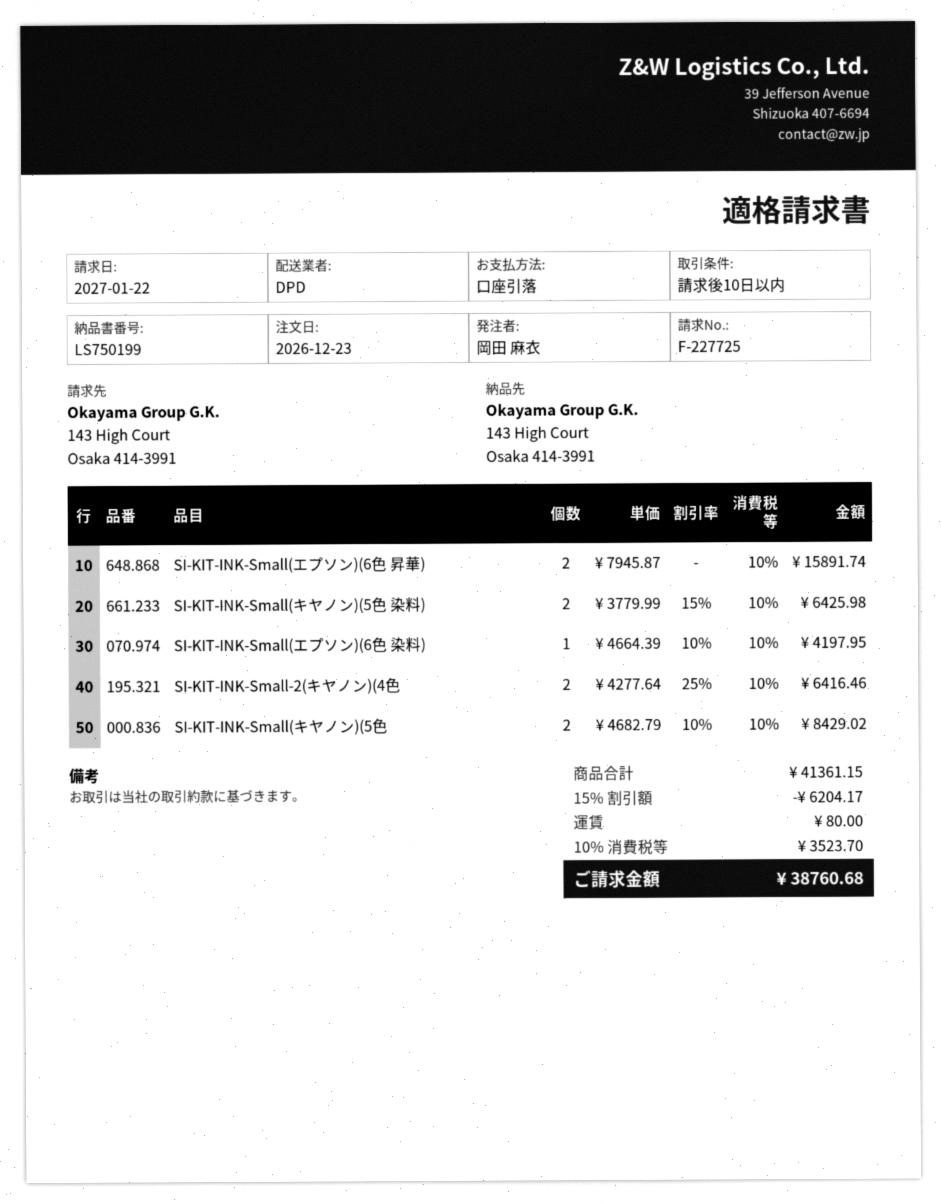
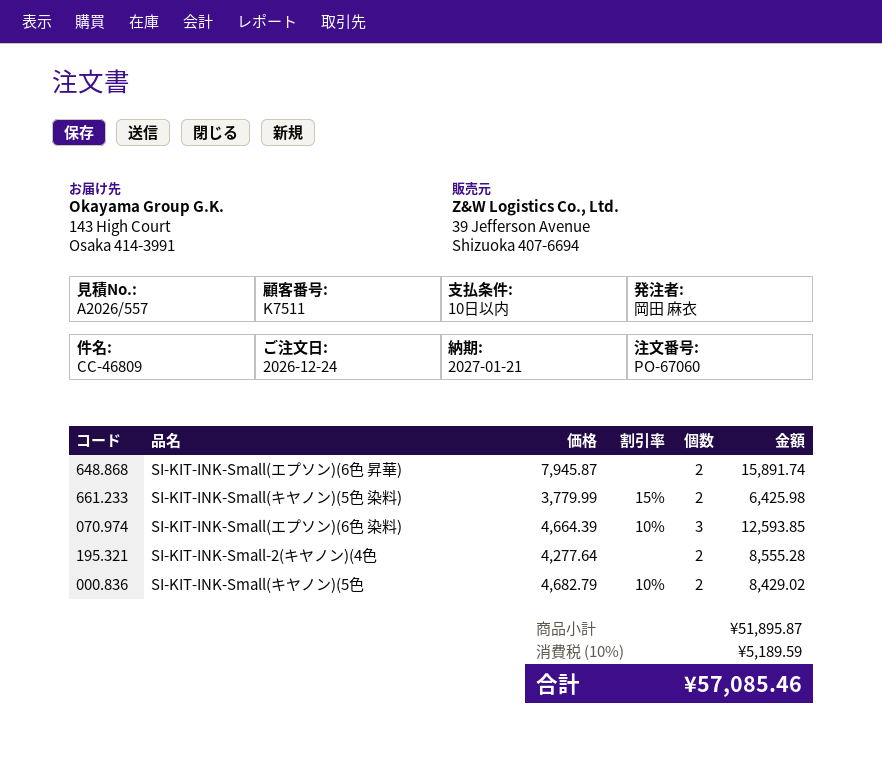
order date: 2026-12-23 -> 2026-12-24
SI-KIT-INK-Small(エプソン)(6色 染料): 1 x 4664.39 - 10% = 4197.95 -> 3 x 4664.39 - 10% = 12593.85
SI-KIT-INK-Small-2(キヤノン)(4色: 2 x 4277.64 - 25% = 6416.46 -> 2 x 4277.64 = 8555.28
subtotal: 41361.15 -> 51895.87
discount: 15% = 6204.17 -> none
shipping: 80.00 -> none
tax: 10% = 3523.70 -> 10% = 5189.59
total: 38760.68 -> 57085.46

